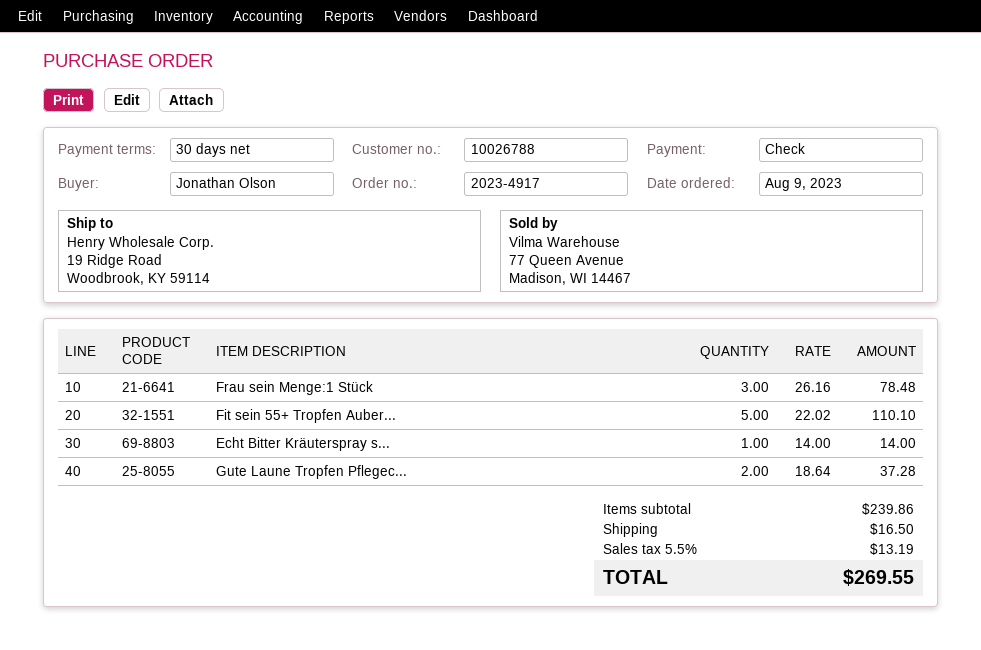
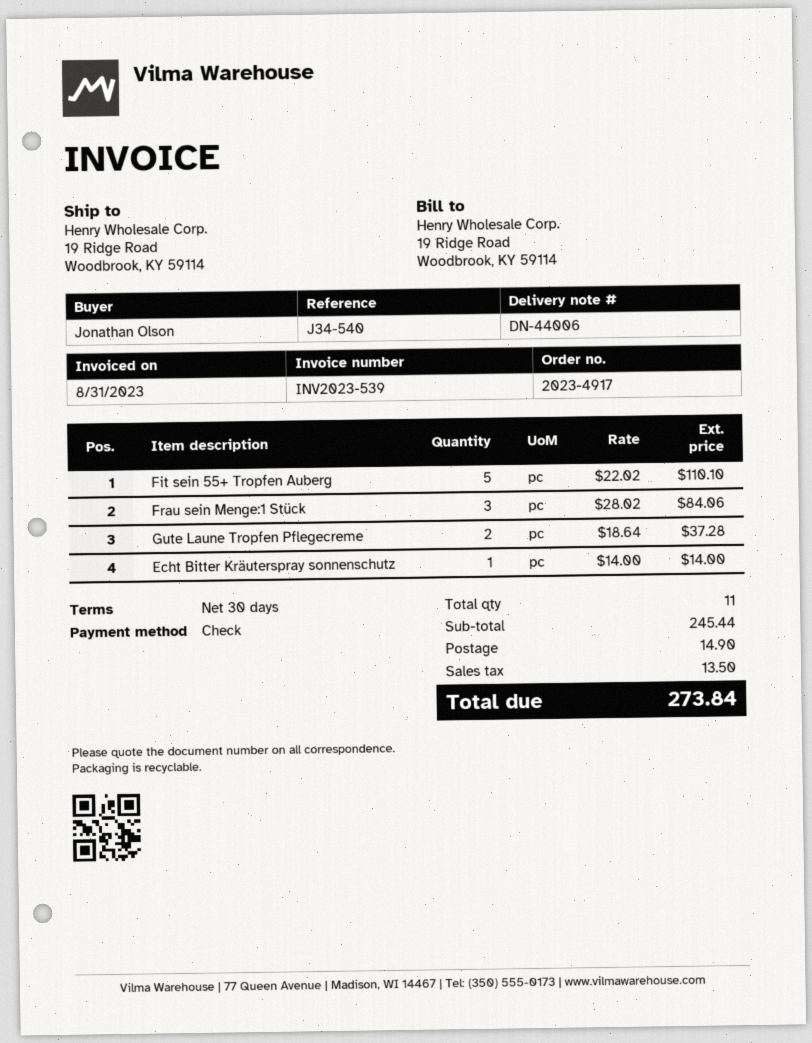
Frau sein Menge:1 Stück: 3 x 26.16 = 78.48 -> 3 x 28.02 = 84.06
subtotal: 239.86 -> 245.44
shipping: 16.50 -> 14.90
tax: 13.19 -> 13.50
total: 269.55 -> 273.84

